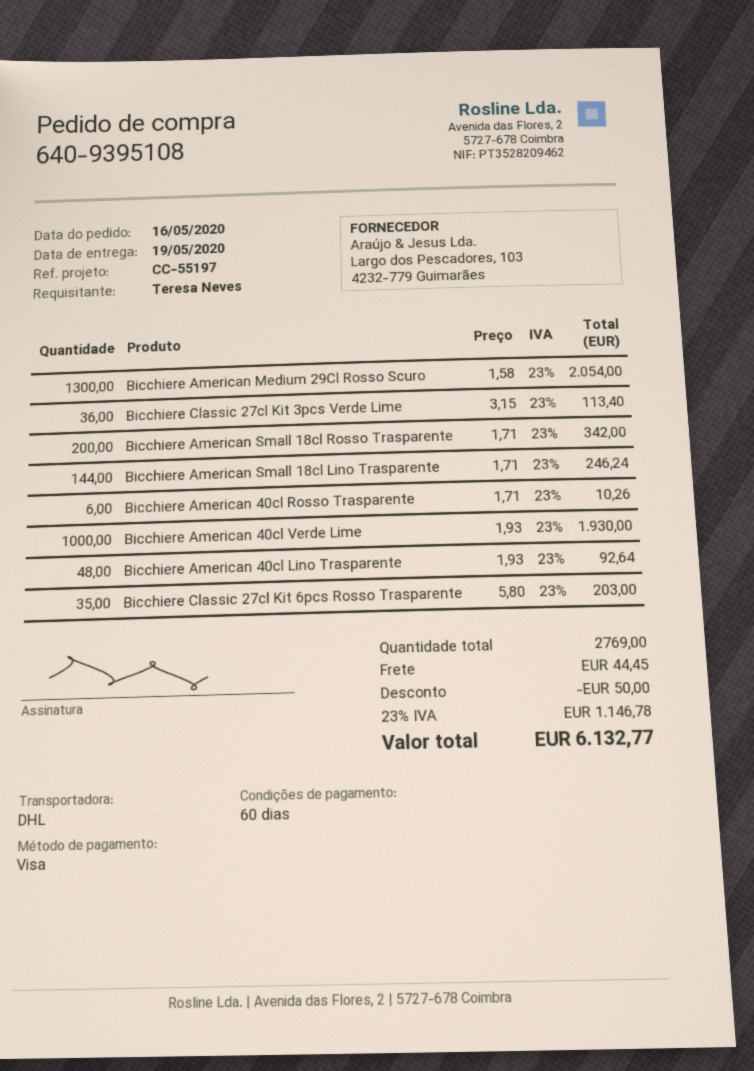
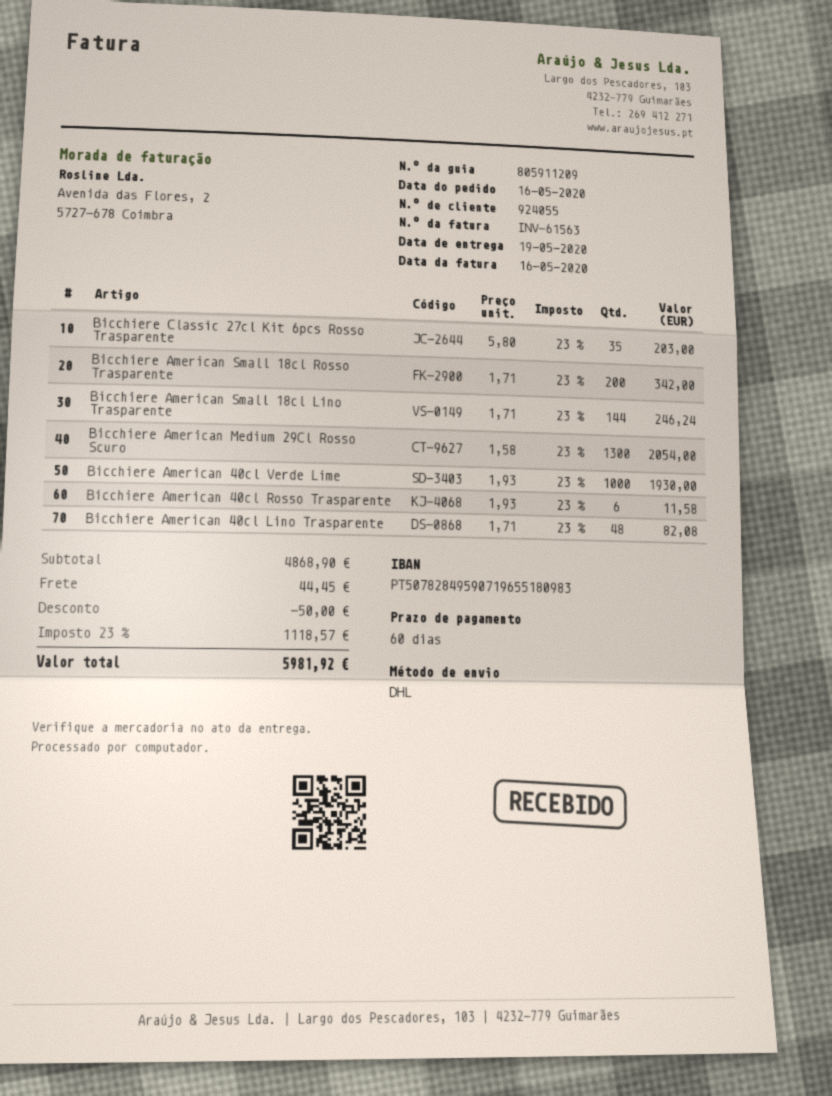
Bicchiere Classic 27cl Kit 3pcs Verde Lime: 36 x 3.15 = 113.40 -> none
Bicchiere American 40cl Rosso Trasparente: 6 x 1.71 = 10.26 -> 6 x 1.93 = 11.58
Bicchiere American 40cl Lino Trasparente: 48 x 1.93 = 92.64 -> 48 x 1.71 = 82.08
tax: 23% = 1146.78 -> 23% = 1118.57
total: 6132.77 -> 5981.92

